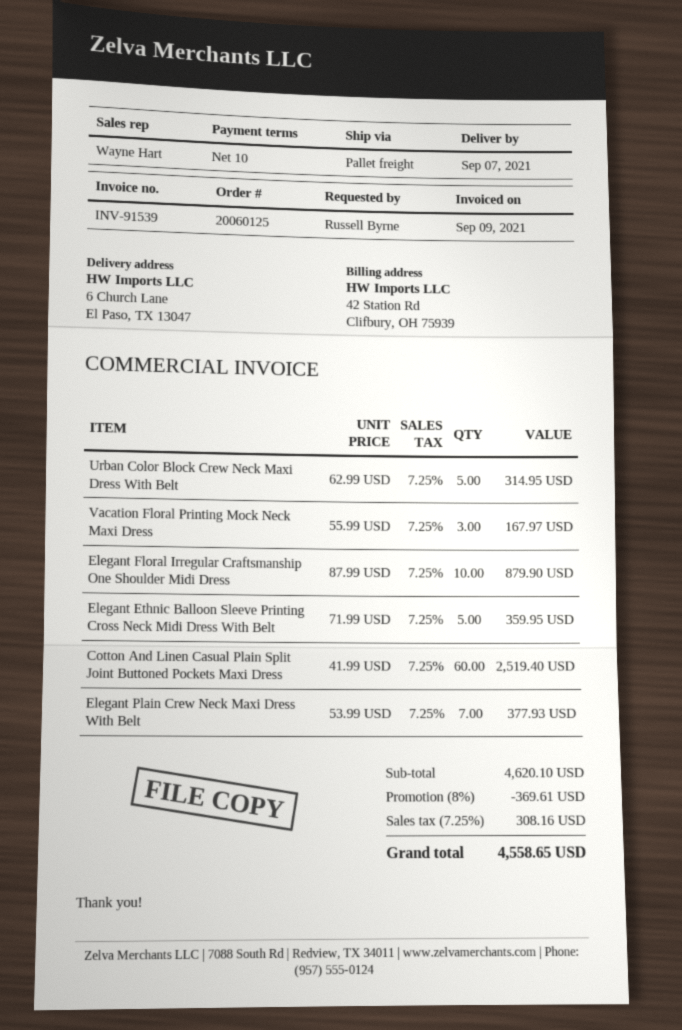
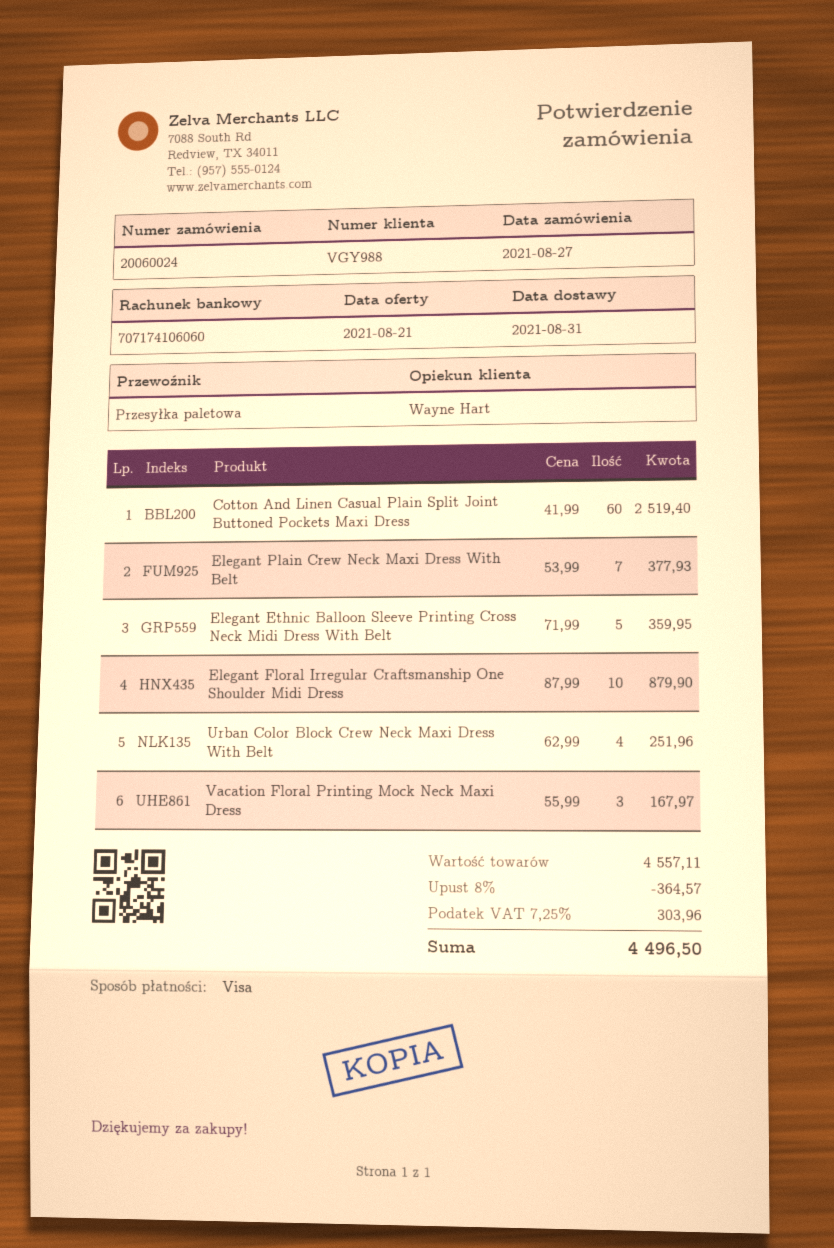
order number: 20060125 -> 20060024
delivery date: 2021-09-07 -> 2021-08-31
Urban Color Block Crew Neck Maxi Dress With Belt: 5 x 62.99 = 314.95 -> 4 x 62.99 = 251.96
subtotal: 4620.10 -> 4557.11
discount: 8% = 369.61 -> 8% = 364.57
tax: 7.25% = 308.16 -> 7.25% = 303.96
total: 4558.65 -> 4496.50

